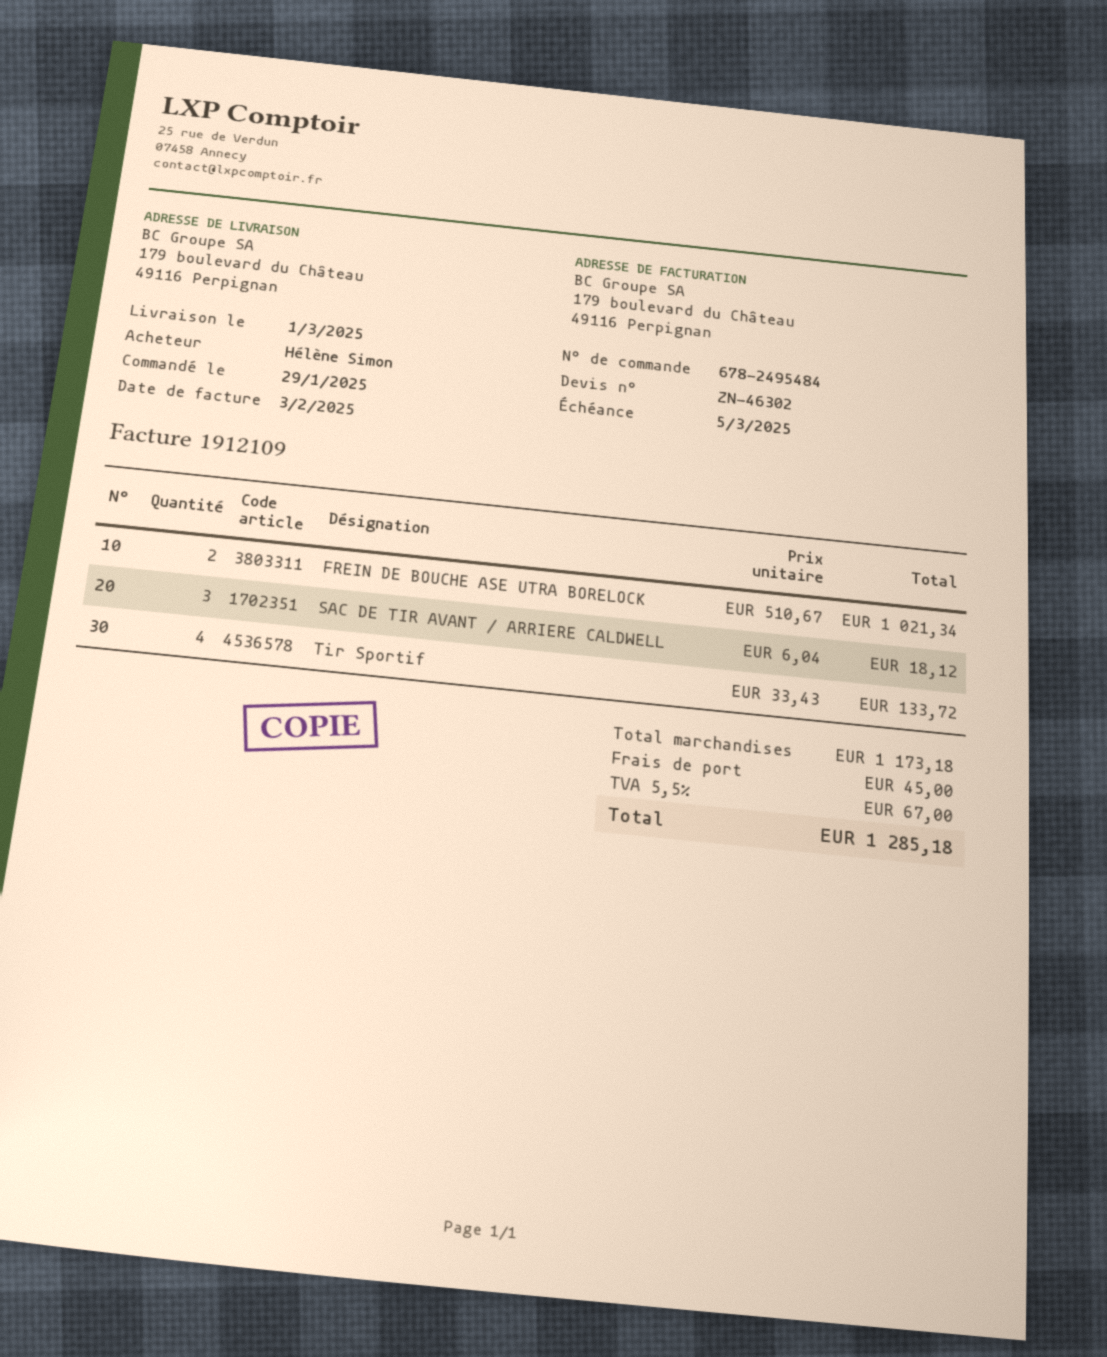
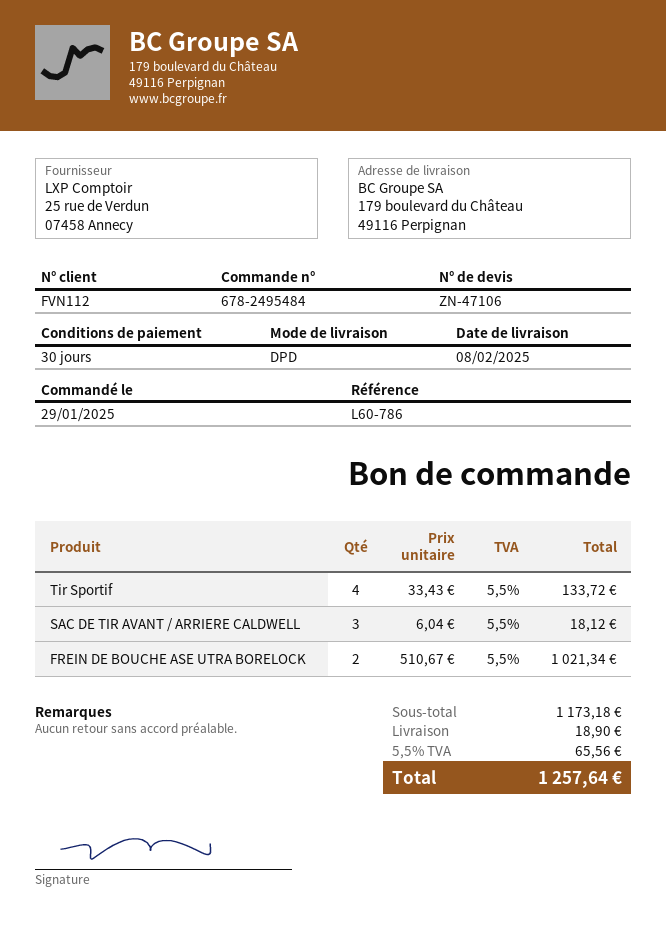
quote number: ZN-46302 -> ZN-47106
delivery date: 2025-03-01 -> 2025-02-08
shipping: 45.00 -> 18.90
tax: 5.5% = 67.00 -> 5.5% = 65.56
total: 1285.18 -> 1257.64

